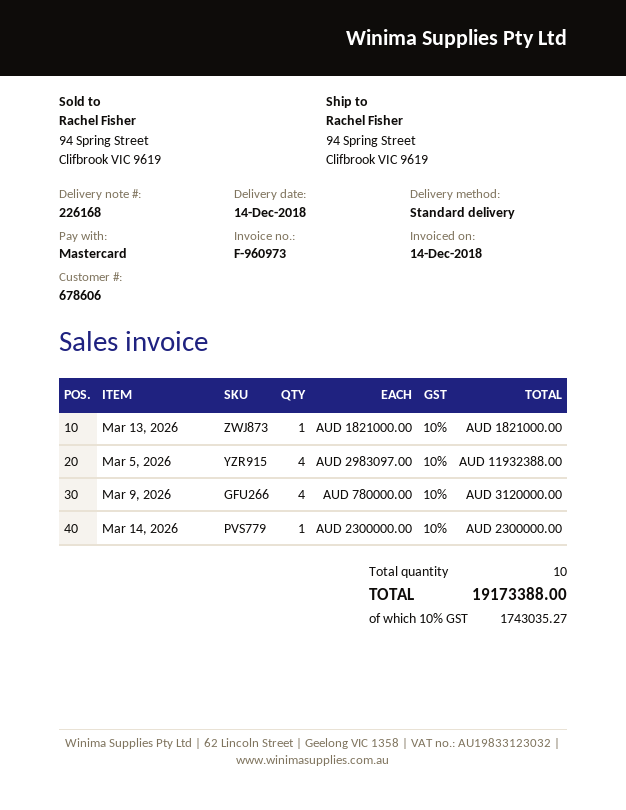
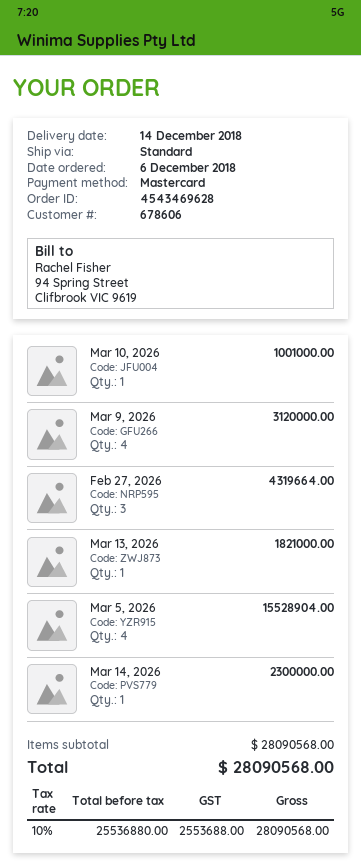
Mar 5, 2026: 4 for 11932388.00 -> 4 for 15528904.00
Mar 10, 2026: none -> 1 for 1001000.00
Feb 27, 2026: none -> 3 for 4319664.00
tax: 10% = 1743035.27 -> 10% = 2553688.00
total: 19173388.00 -> 28090568.00

